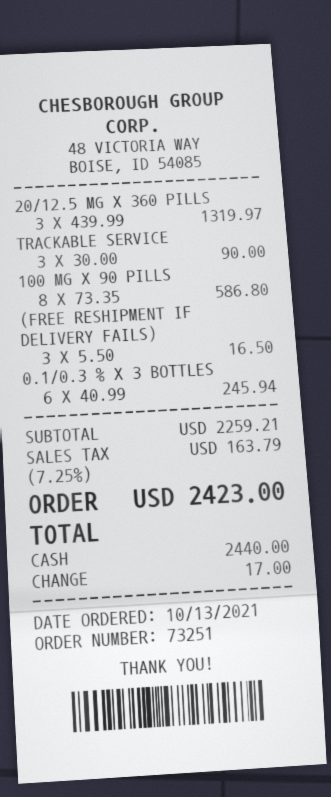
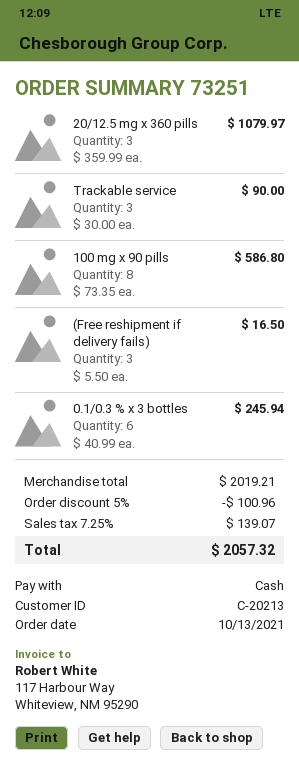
20/12.5 MG X 360 PILLS: 3 x 439.99 = 1319.97 -> 3 x 359.99 = 1079.97
subtotal: 2259.21 -> 2019.21
discount: none -> 5% = 100.96
tax: 7.25% = 163.79 -> 7.25% = 139.07
total: 2423.00 -> 2057.32

